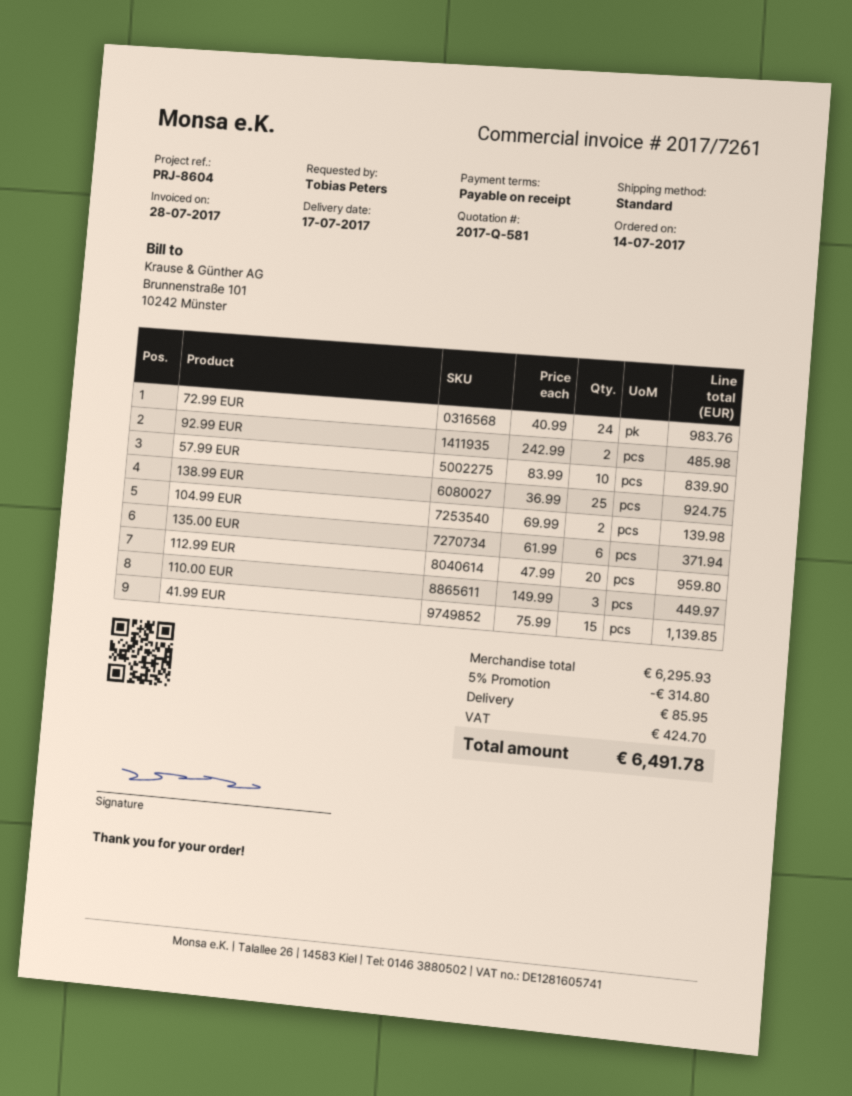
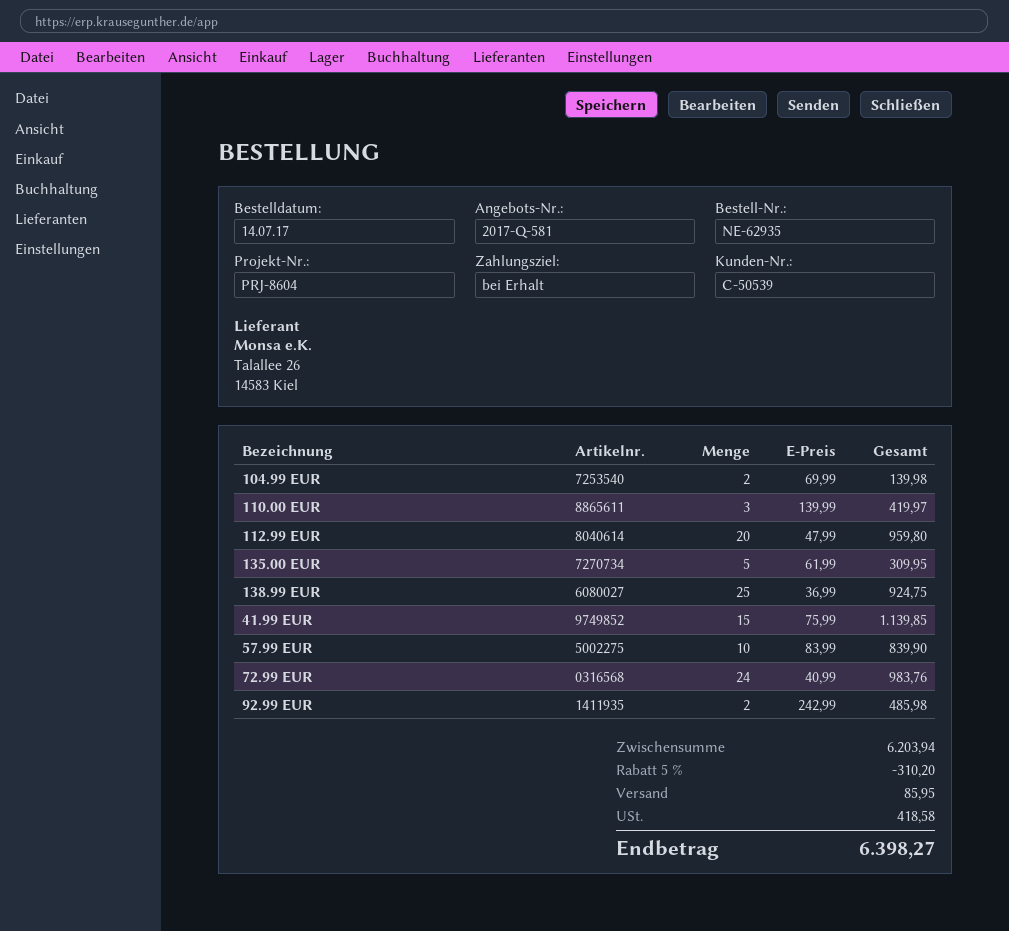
135.00 EUR: 6 x 61.99 = 371.94 -> 5 x 61.99 = 309.95
110.00 EUR: 3 x 149.99 = 449.97 -> 3 x 139.99 = 419.97
subtotal: 6295.93 -> 6203.94
discount: 5% = 314.80 -> 5% = 310.20
tax: 424.70 -> 418.58
total: 6491.78 -> 6398.27

